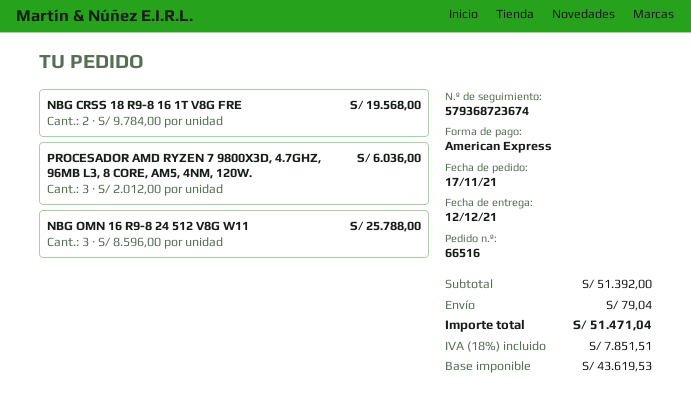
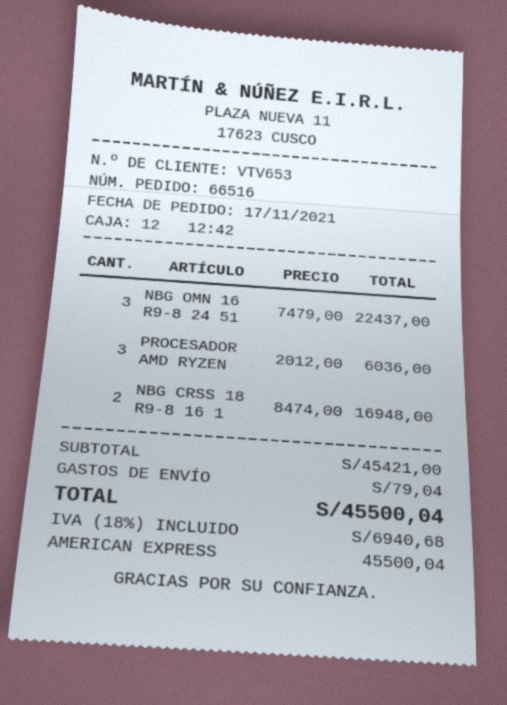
NBG CRSS 18 R9-8 16 1T V8G FRE: 2 x 9784.00 = 19568.00 -> 2 x 8474.00 = 16948.00
NBG OMN 16 R9-8 24 512 V8G W11: 3 x 8596.00 = 25788.00 -> 3 x 7479.00 = 22437.00
subtotal: 51392.00 -> 45421.00
tax: 18% = 7851.51 -> 18% = 6940.68
total: 51471.04 -> 45500.04

